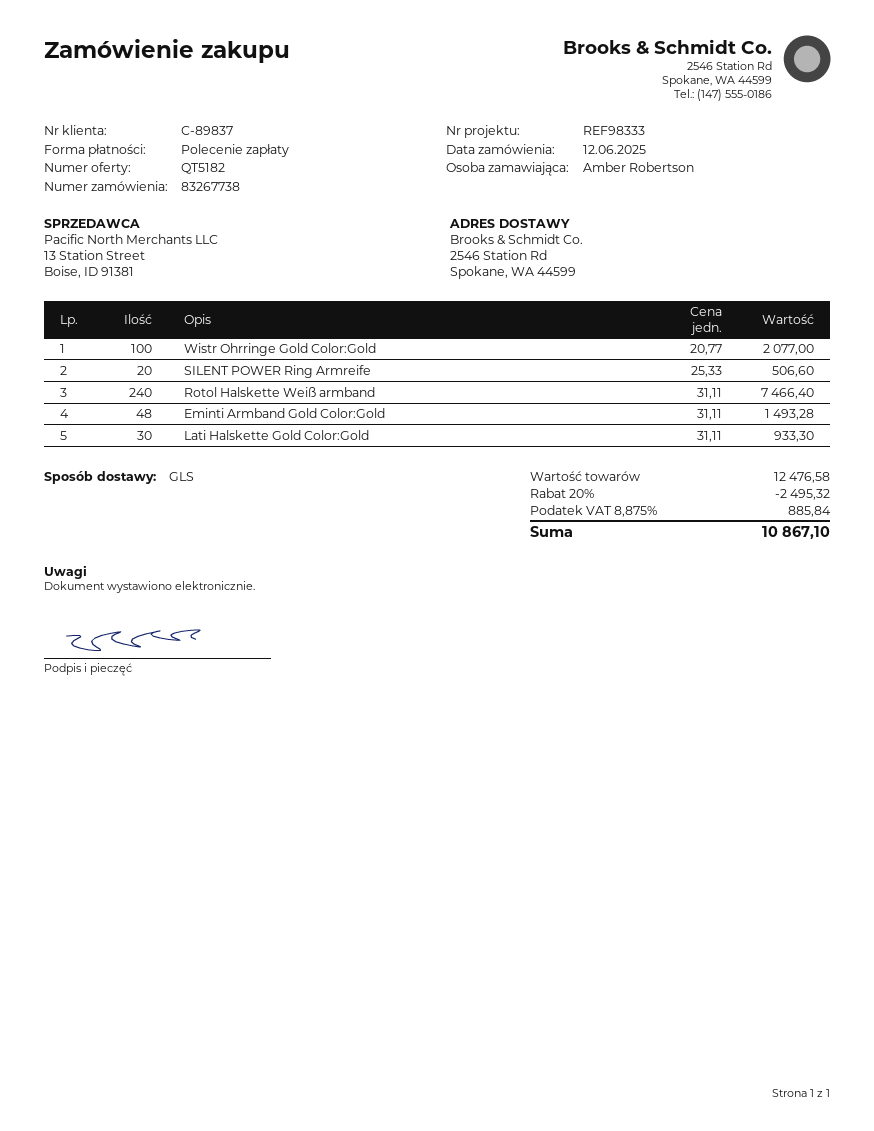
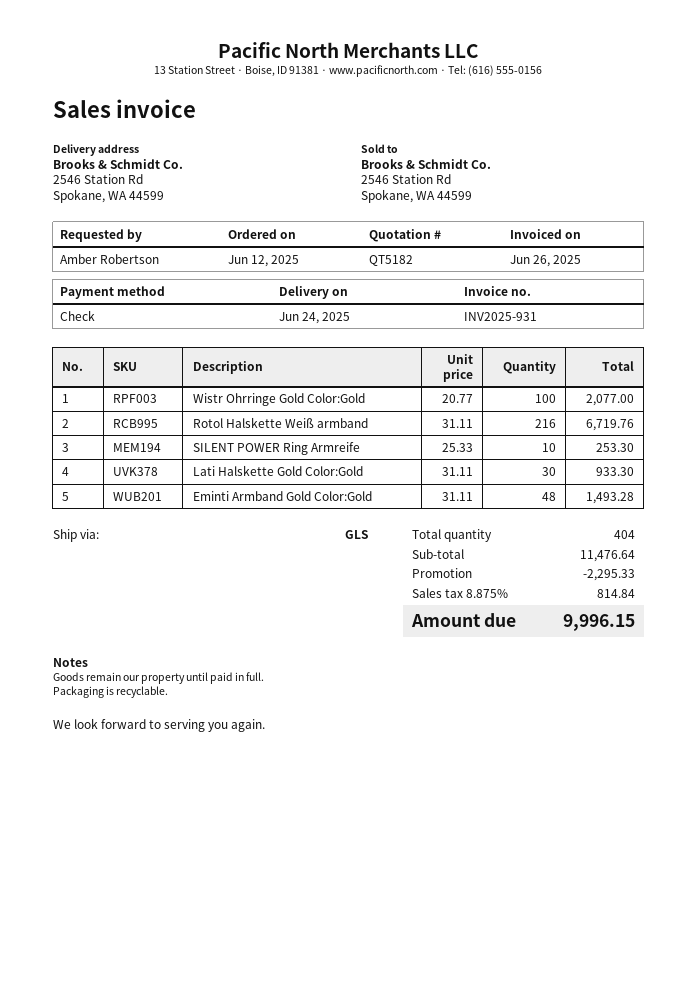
payment method: direct debit -> cheque
SILENT POWER Ring Armreife: 20 x 25.33 = 506.60 -> 10 x 25.33 = 253.30
Rotol Halskette Weiß armband: 240 x 31.11 = 7466.40 -> 216 x 31.11 = 6719.76
subtotal: 12476.58 -> 11476.64
discount: 2495.32 -> 2295.33
tax: 8.875% = 885.84 -> 8.875% = 814.84
total: 10867.10 -> 9996.15

